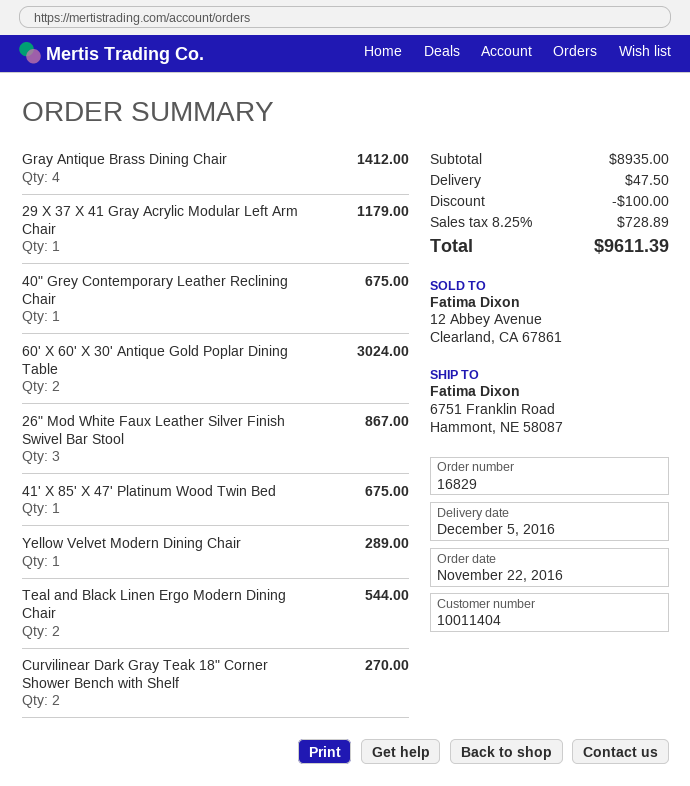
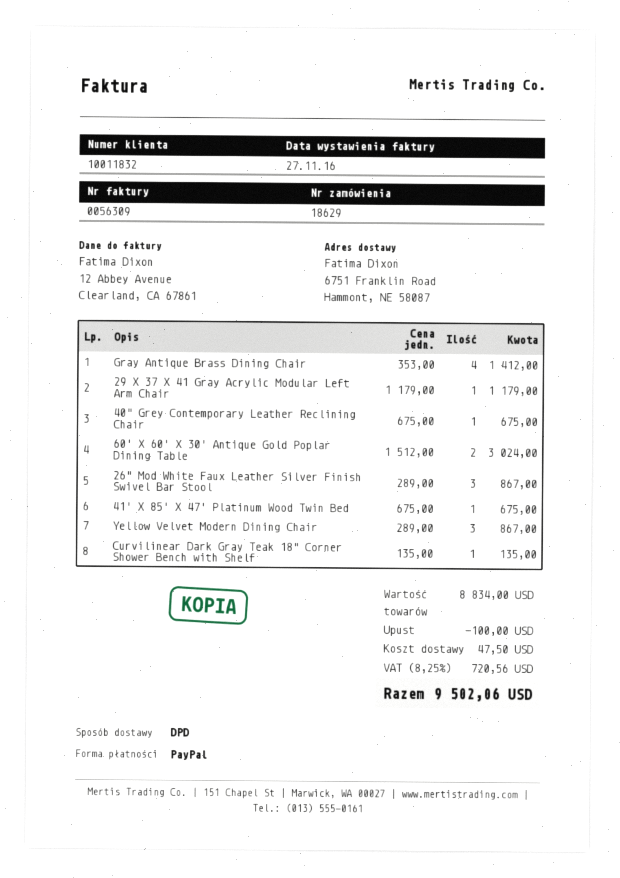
order number: 16829 -> 18629
customer number: 10011404 -> 10011832
Yellow Velvet Modern Dining Chair: 1 for 289.00 -> 3 for 867.00
Teal and Black Linen Ergo Modern Dining Chair: 2 for 544.00 -> none
Curvilinear Dark Gray Teak 18" Corner Shower Bench with Shelf: 2 for 270.00 -> 1 for 135.00
subtotal: 8935.00 -> 8834.00
tax: 8.25% = 728.89 -> 8.25% = 720.56
total: 9611.39 -> 9502.06

